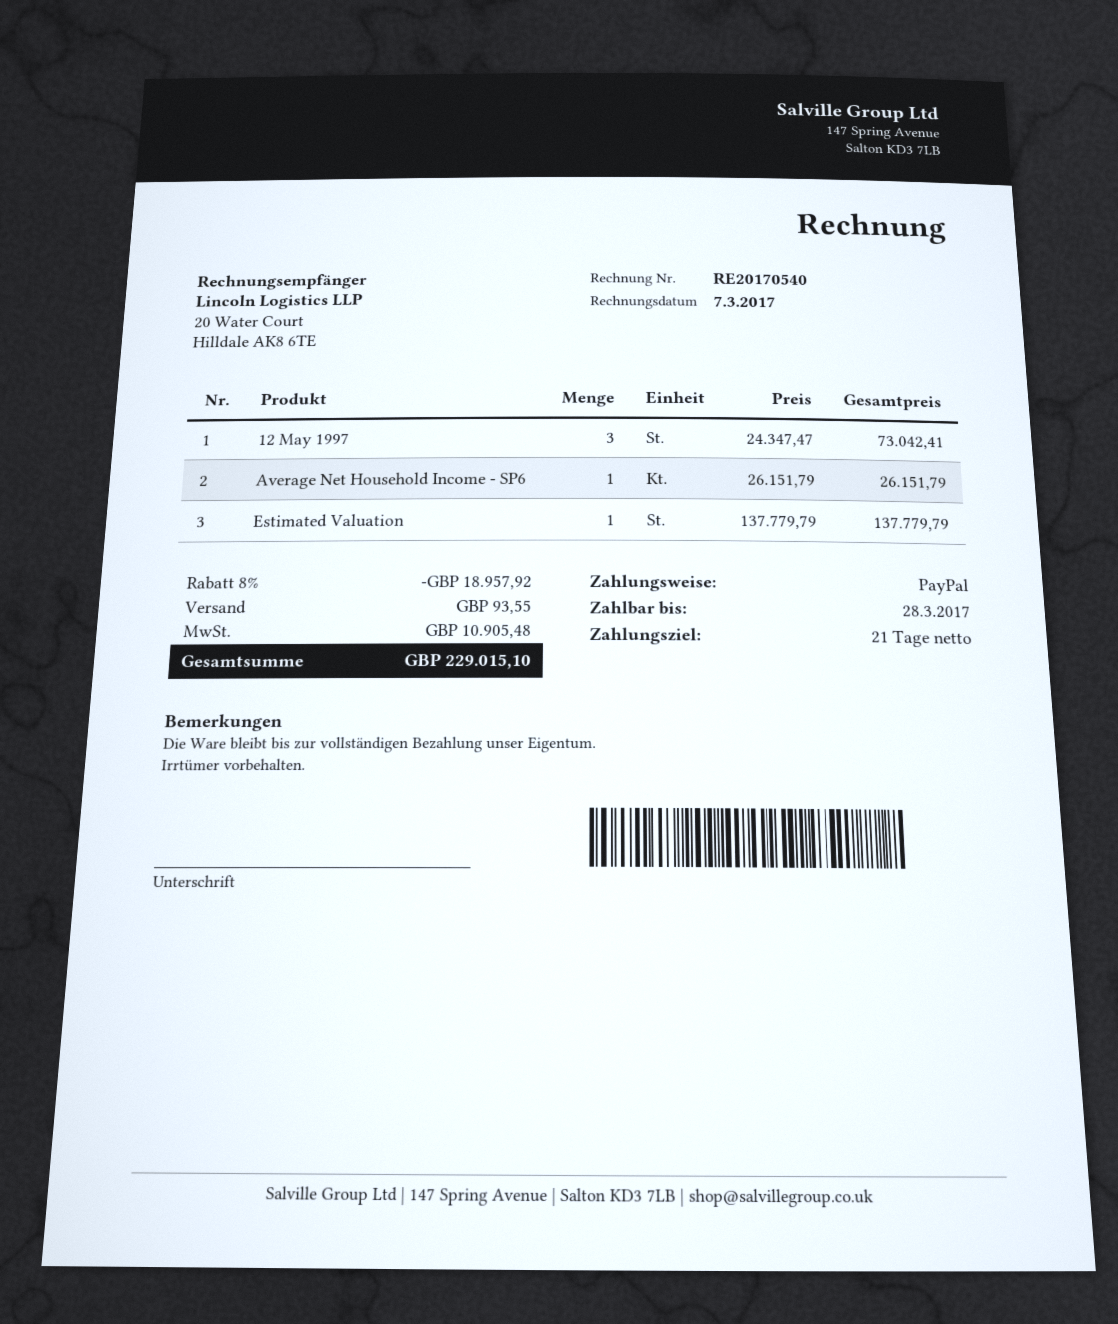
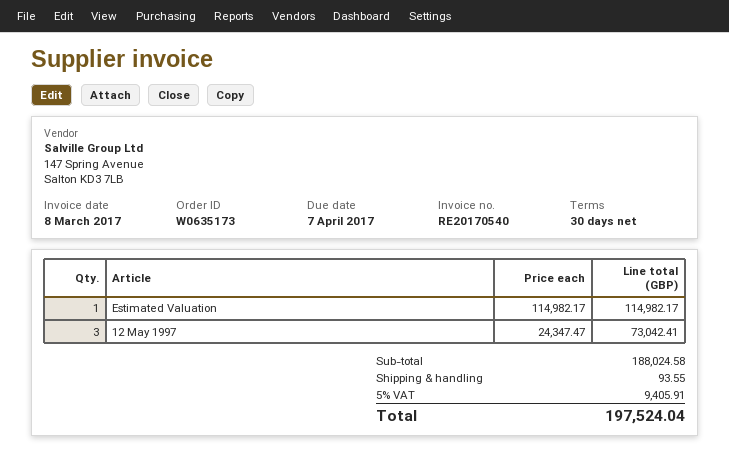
invoice date: 2017-03-07 -> 2017-03-08
payment terms: 21 days -> 30 days
due date: 2017-03-28 -> 2017-04-07
Average Net Household Income - SP6: 1 x 26151.79 = 26151.79 -> none
Estimated Valuation: 1 x 137779.79 = 137779.79 -> 1 x 114982.17 = 114982.17
discount: 8% = 18957.92 -> none
tax: 10905.48 -> 9405.91
total: 229015.10 -> 197524.04

